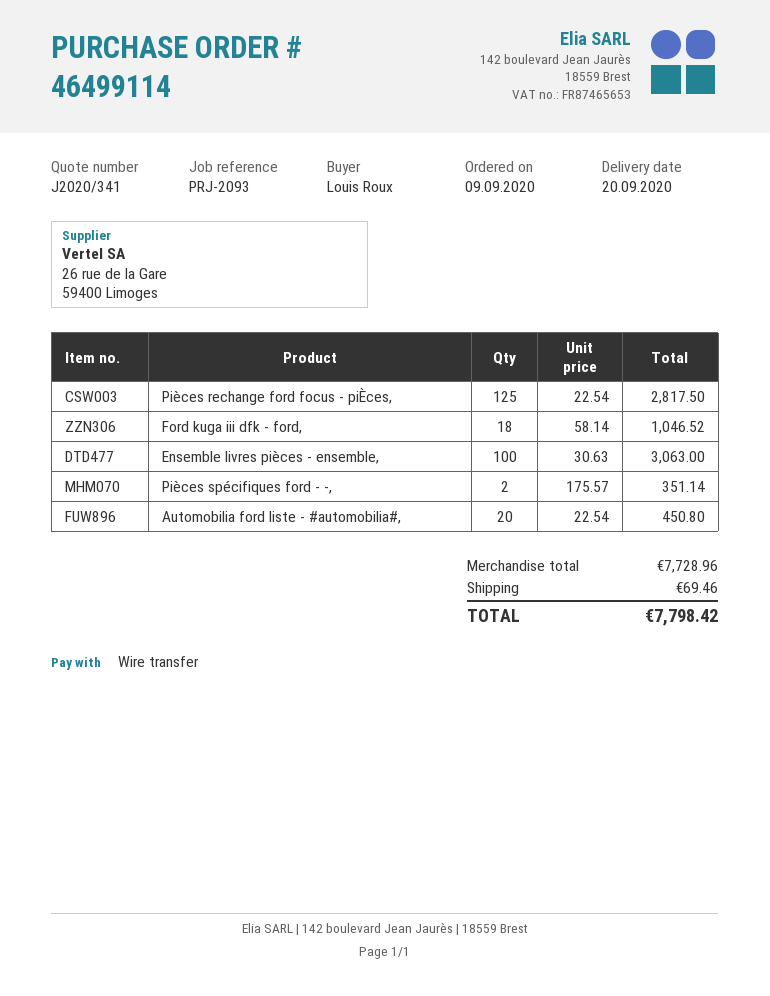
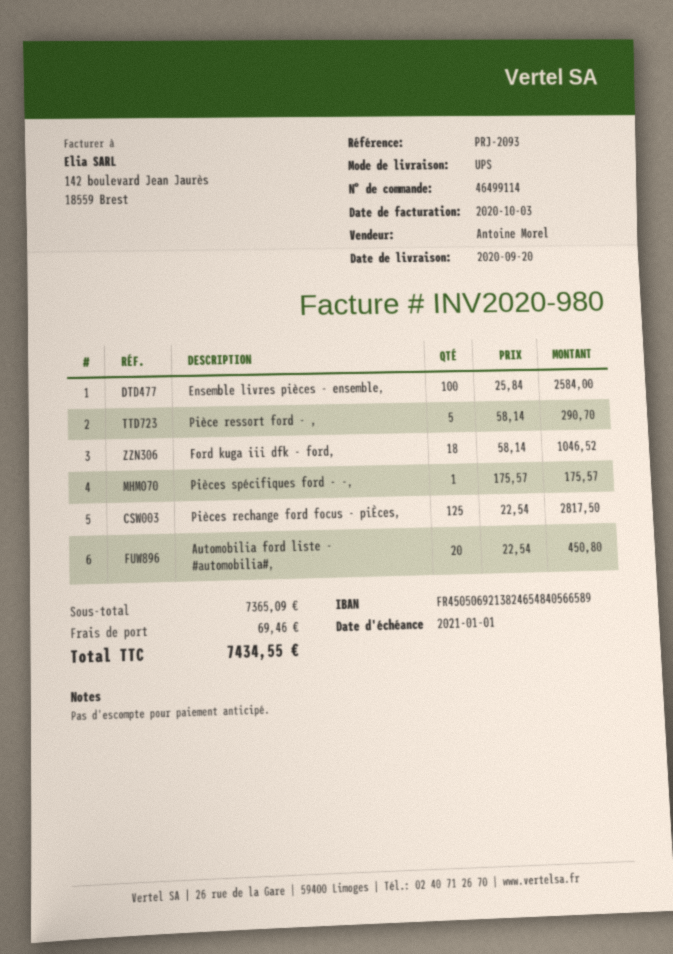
Ensemble livres pièces - ensemble,: 100 x 30.63 = 3063.00 -> 100 x 25.84 = 2584.00
Pièces spécifiques ford - -,: 2 x 175.57 = 351.14 -> 1 x 175.57 = 175.57
Pièce ressort ford - ,: none -> 5 x 58.14 = 290.70
subtotal: 7728.96 -> 7365.09
total: 7798.42 -> 7434.55

